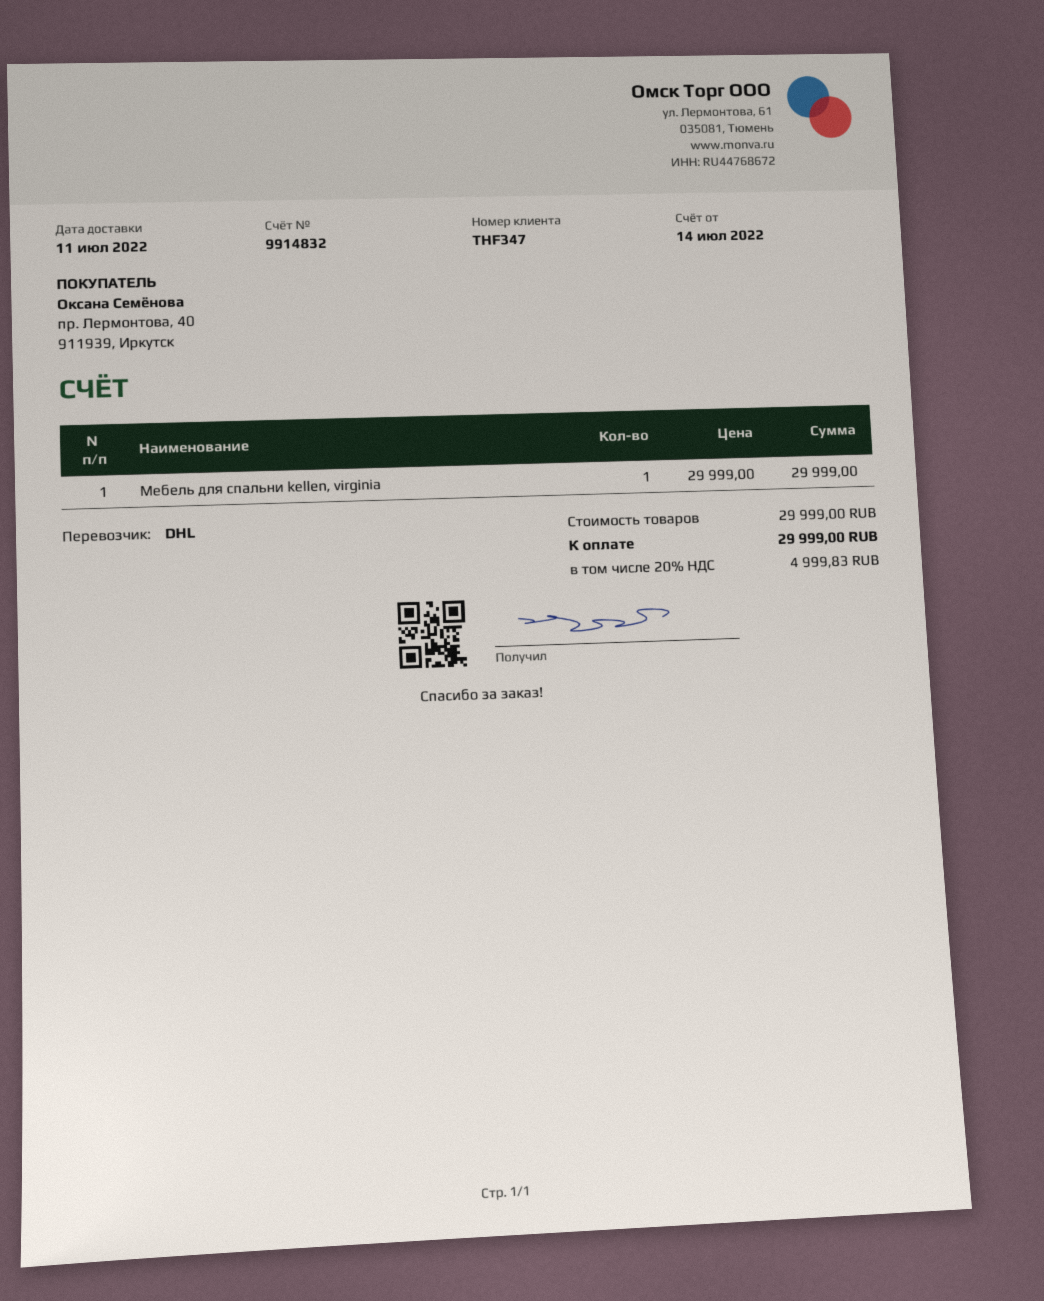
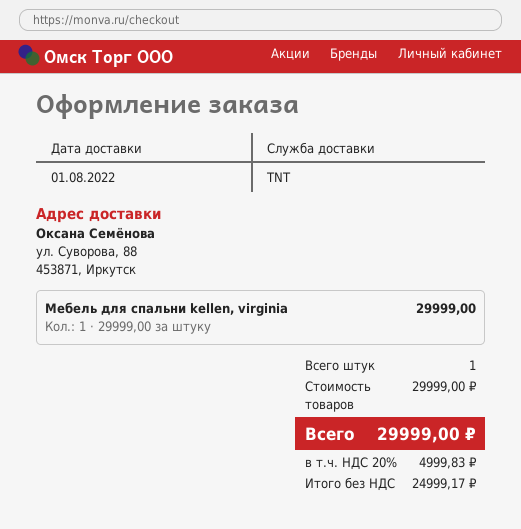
delivery date: 2022-07-11 -> 2022-08-01
shipping method: DHL -> TNT

